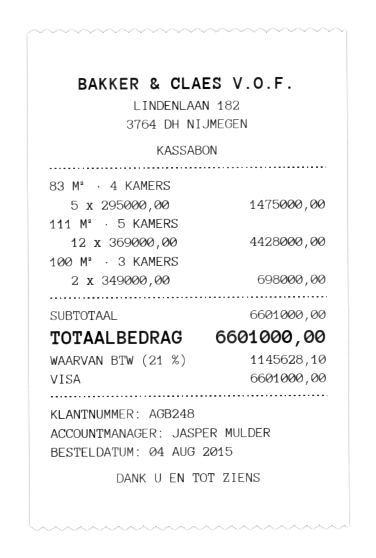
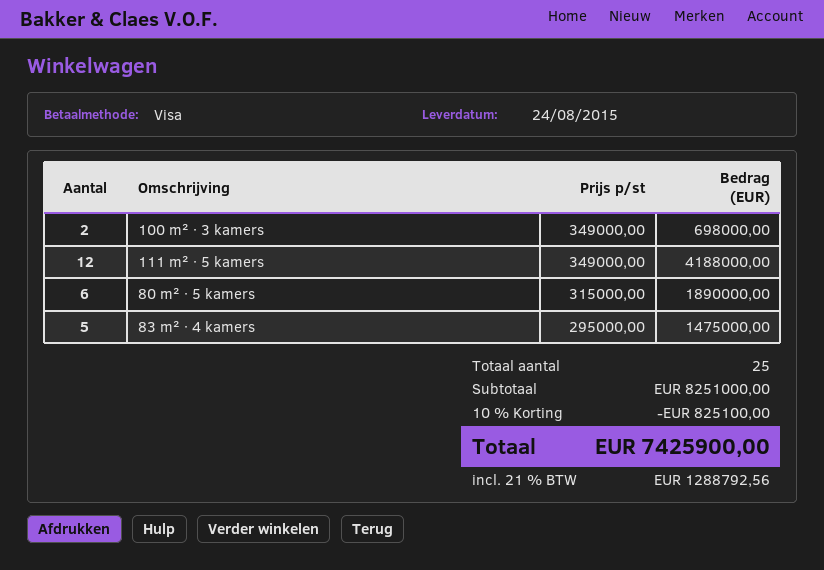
111 M² · 5 KAMERS: 12 x 369000.00 = 4428000.00 -> 12 x 349000.00 = 4188000.00
80 m² · 5 kamers: none -> 6 x 315000.00 = 1890000.00
subtotal: 6601000.00 -> 8251000.00
discount: none -> 10% = 825100.00
tax: 21% = 1145628.10 -> 21% = 1288792.56
total: 6601000.00 -> 7425900.00

